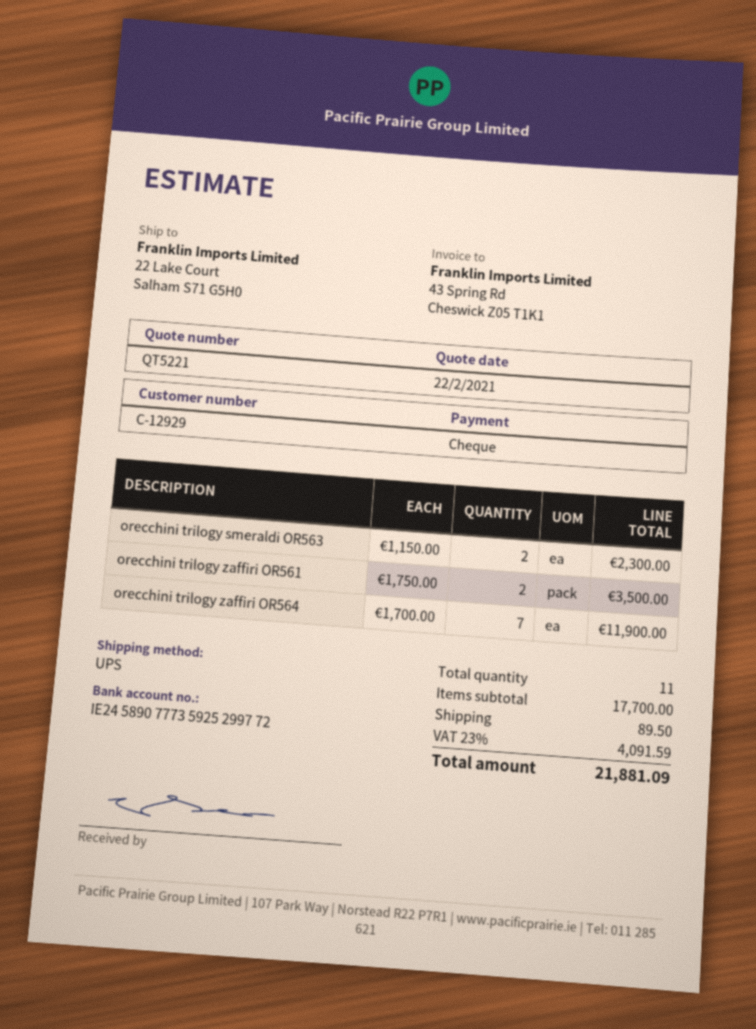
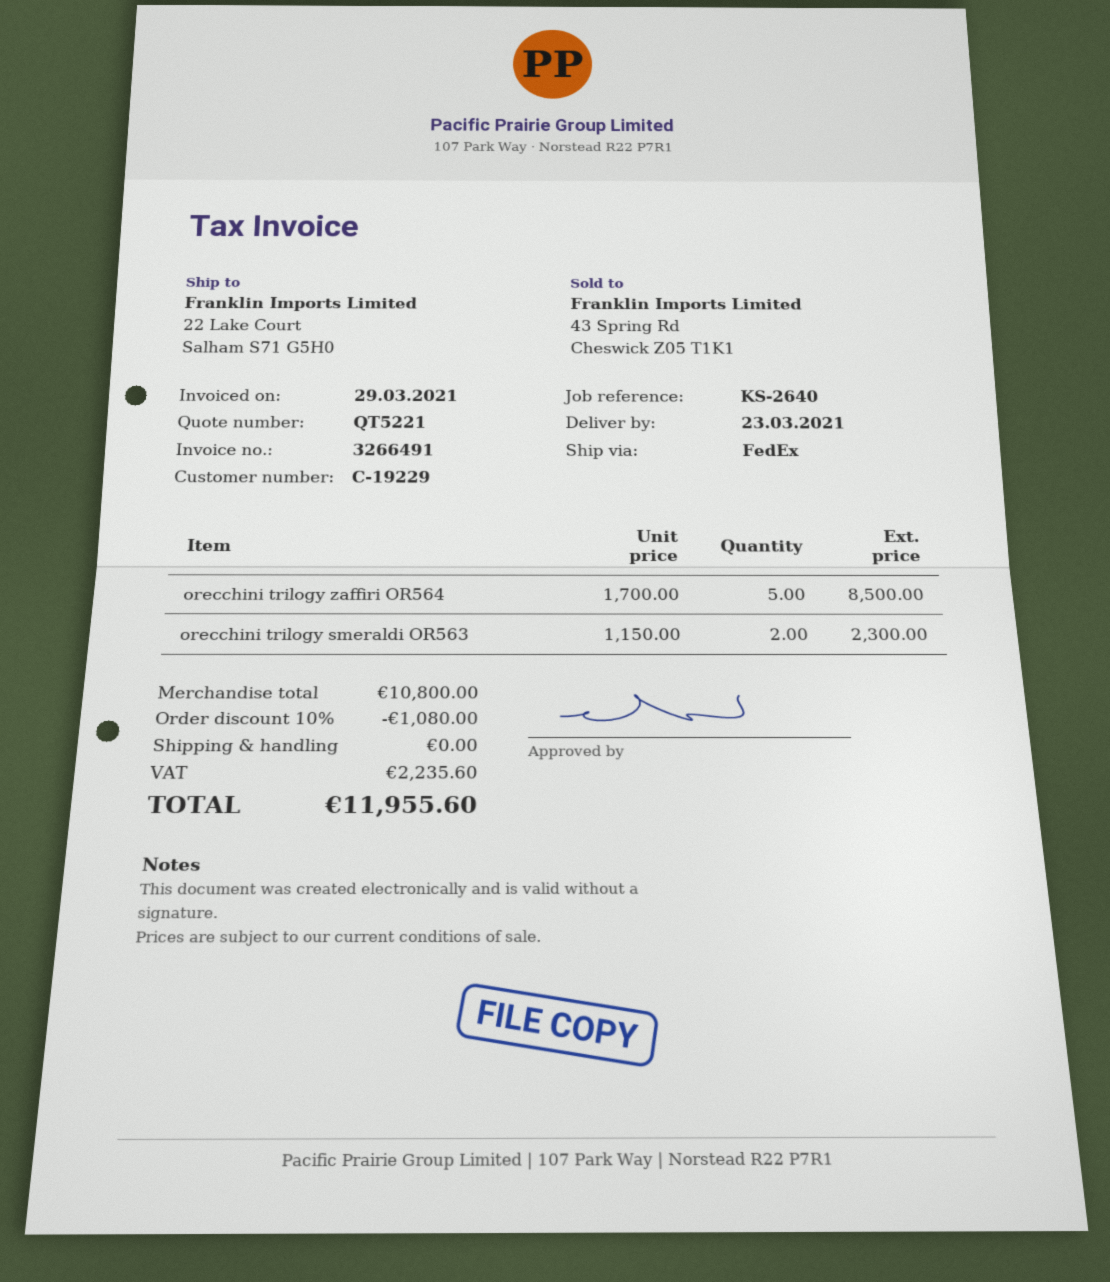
customer number: C-12929 -> C-19229
shipping method: UPS -> FedEx
orecchini trilogy zaffiri OR561: 2 x 1750.00 = 3500.00 -> none
orecchini trilogy zaffiri OR564: 7 x 1700.00 = 11900.00 -> 5 x 1700.00 = 8500.00
subtotal: 17700.00 -> 10800.00
discount: none -> 10% = 1080.00
shipping: 89.50 -> 0.00
tax: 4091.59 -> 2235.60
total: 21881.09 -> 11955.60

